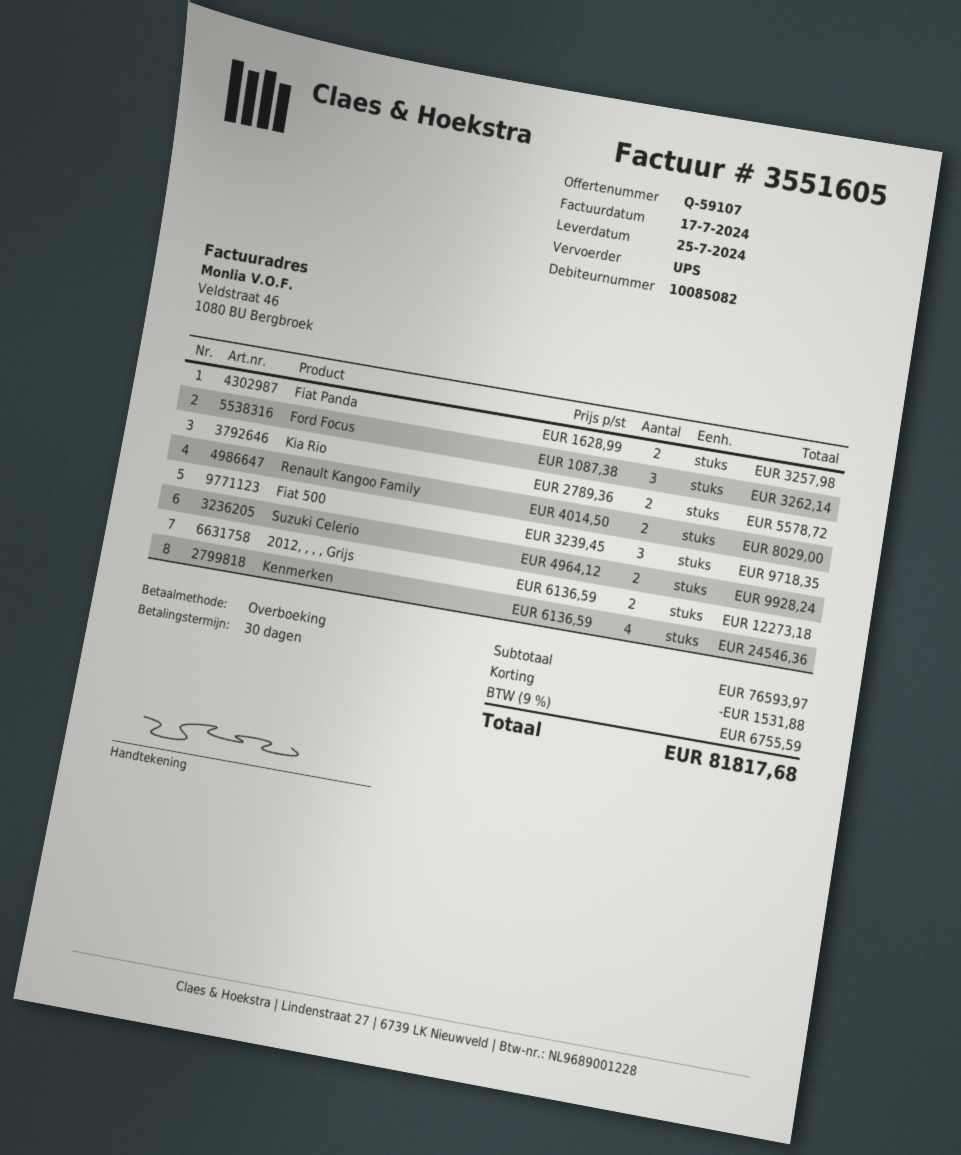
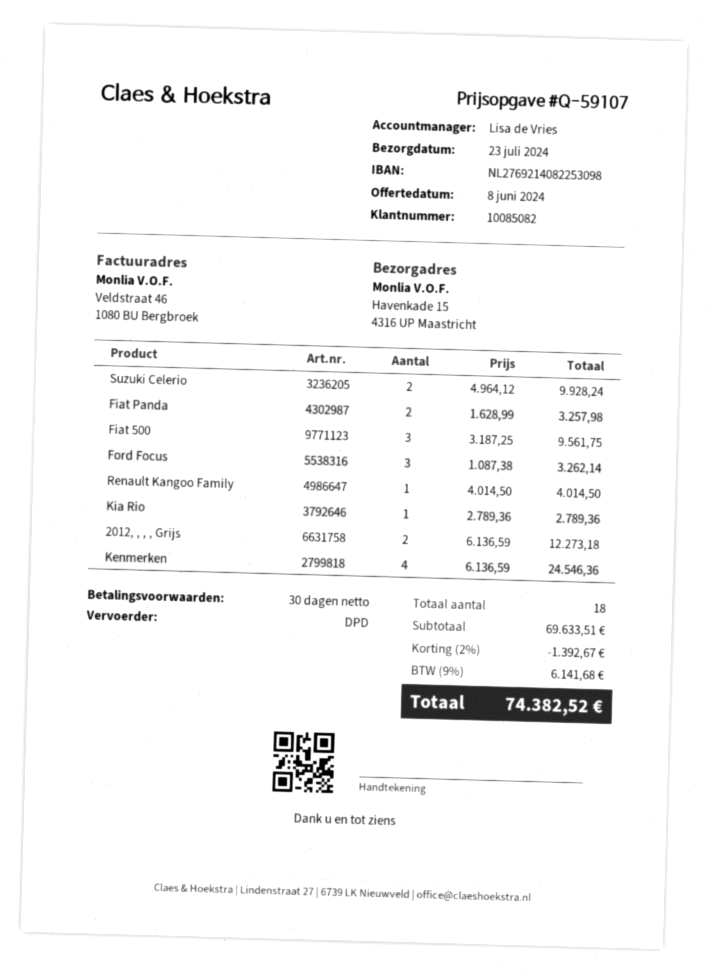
delivery date: 2024-07-25 -> 2024-07-23
shipping method: UPS -> DPD
Kia Rio: 2 x 2789.36 = 5578.72 -> 1 x 2789.36 = 2789.36
Renault Kangoo Family: 2 x 4014.50 = 8029.00 -> 1 x 4014.50 = 4014.50
Fiat 500: 3 x 3239.45 = 9718.35 -> 3 x 3187.25 = 9561.75
subtotal: 76593.97 -> 69633.51
discount: 1531.88 -> 1392.67
tax: 9% = 6755.59 -> 9% = 6141.68
total: 81817.68 -> 74382.52

